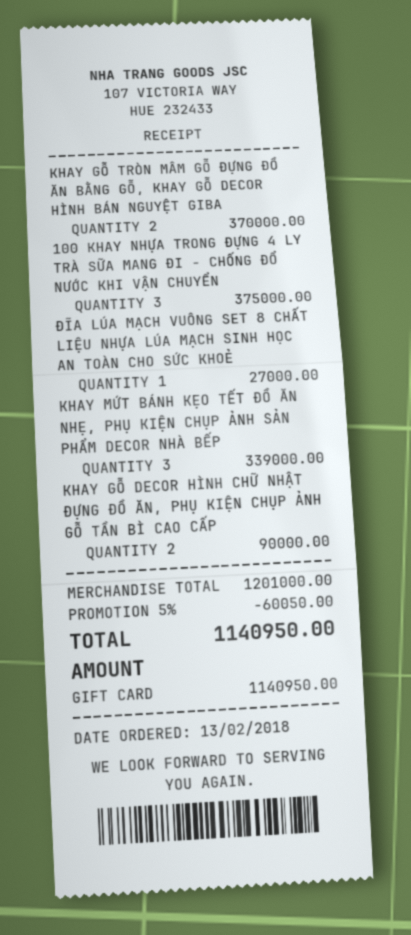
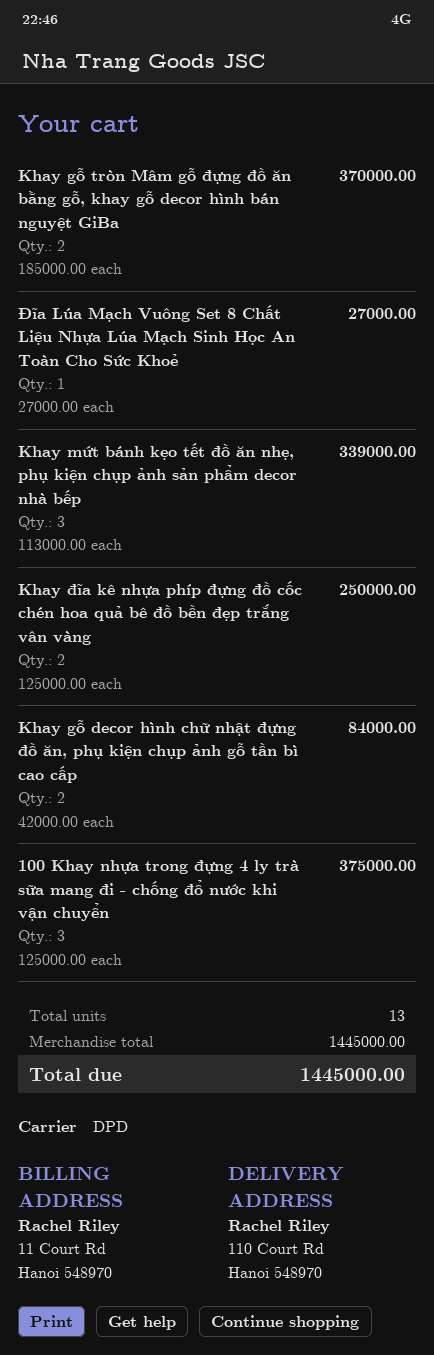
KHAY GỖ DECOR HÌNH CHỮ NHẬT ĐỰNG ĐỒ ĂN, PHỤ KIỆN CHỤP ẢNH GỖ TẦN BÌ CAO CẤP: 2 for 90000.00 -> 2 for 84000.00
Khay đĩa kê nhựa phíp đựng đồ cốc chén hoa quả bê đồ bền đẹp trắng vân vàng: none -> 2 for 250000.00
subtotal: 1201000.00 -> 1445000.00
discount: 5% = 60050.00 -> none
total: 1140950.00 -> 1445000.00

